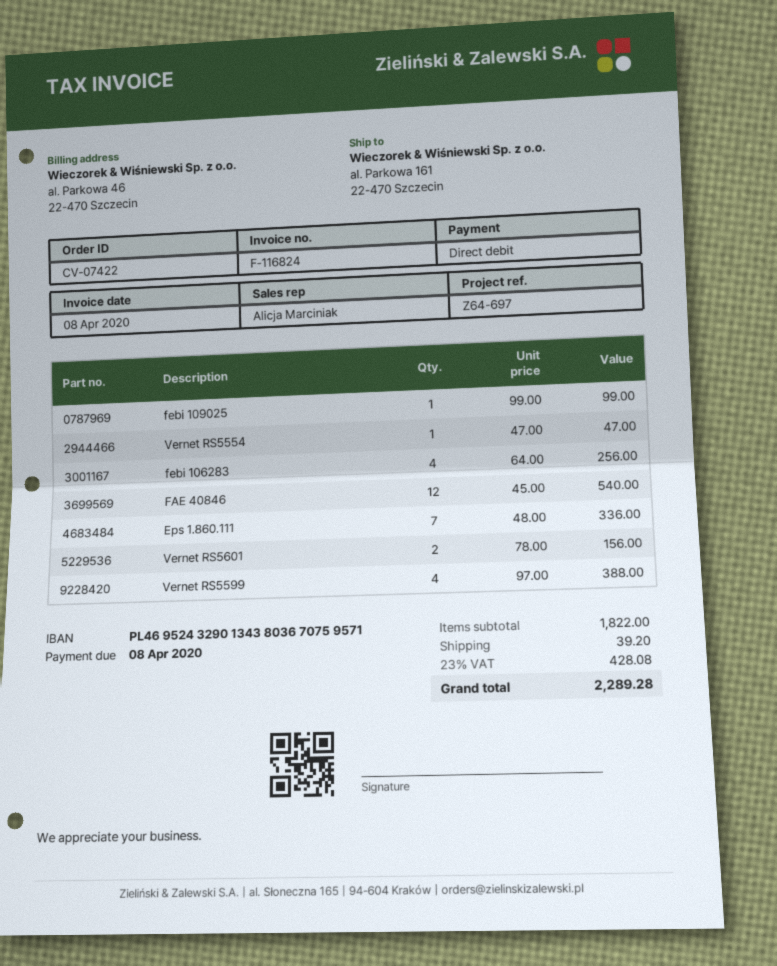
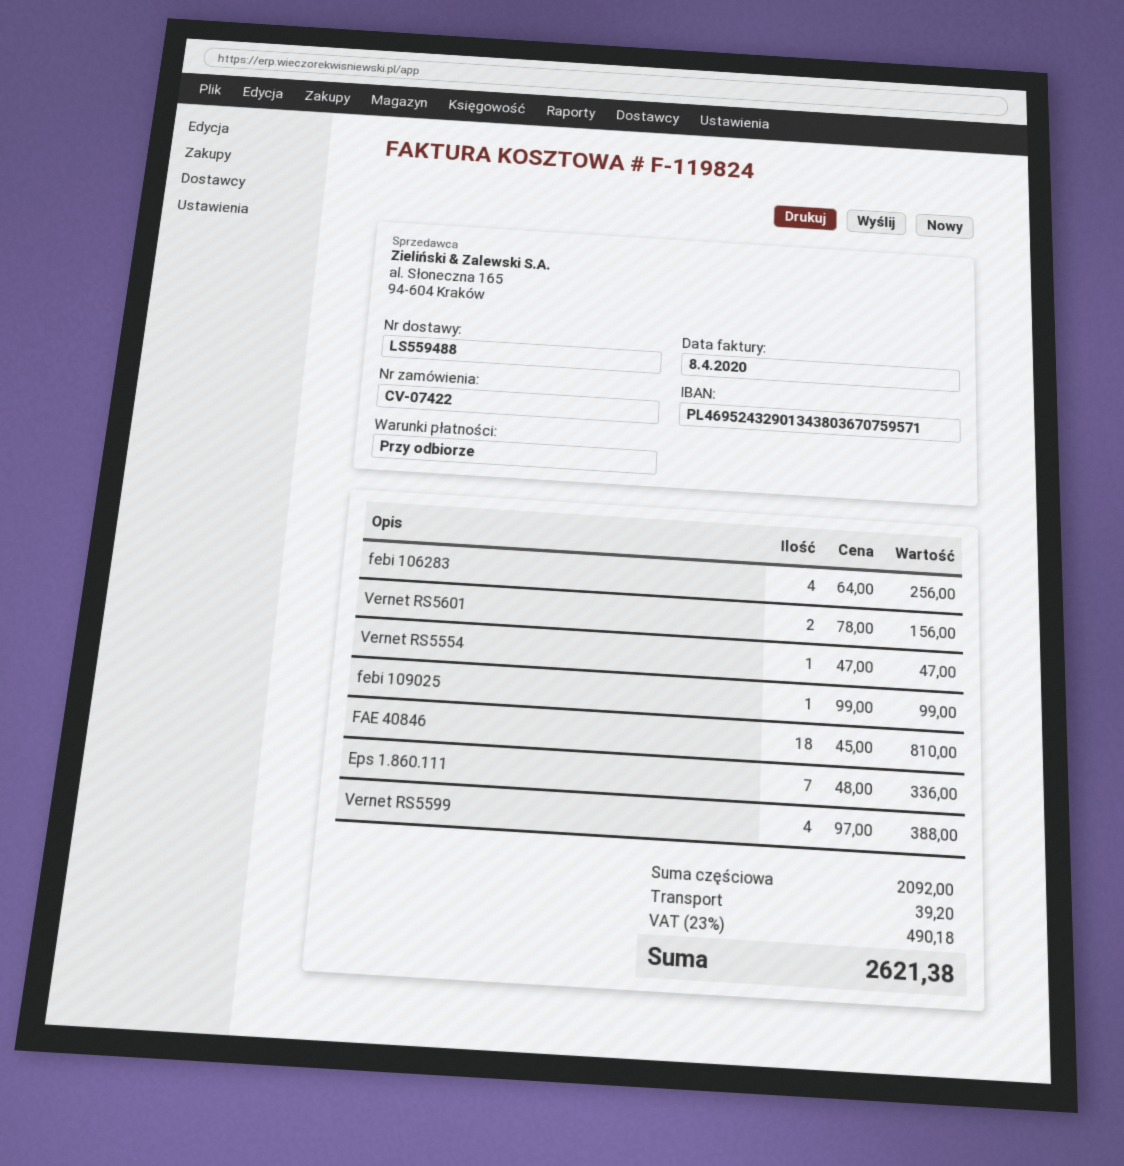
invoice number: F-116824 -> F-119824
FAE 40846: 12 x 45.00 = 540.00 -> 18 x 45.00 = 810.00
subtotal: 1822.00 -> 2092.00
tax: 23% = 428.08 -> 23% = 490.18
total: 2289.28 -> 2621.38

